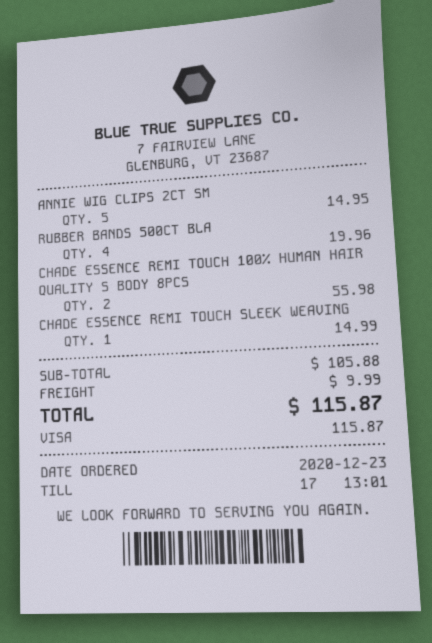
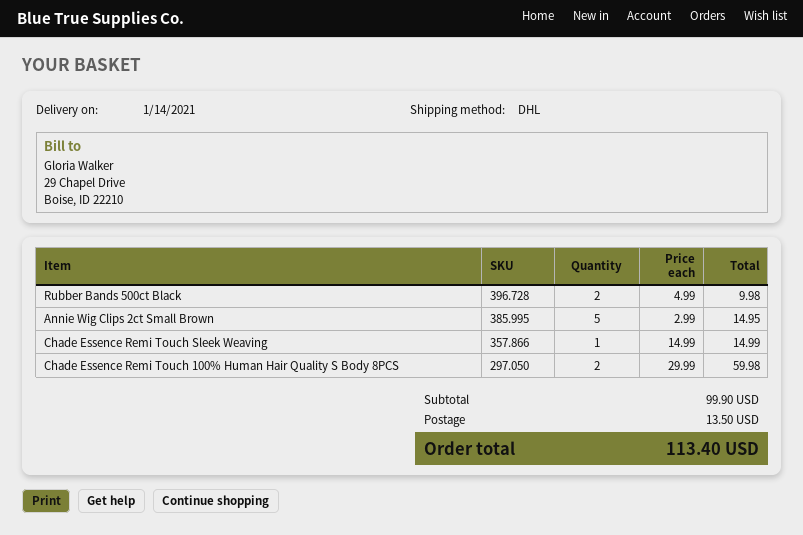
RUBBER BANDS 500CT BLA: 4 for 19.96 -> 2 for 9.98
CHADE ESSENCE REMI TOUCH 100% HUMAN HAIR QUALITY S BODY 8PCS: 2 for 55.98 -> 2 for 59.98
subtotal: 105.88 -> 99.90
shipping: 9.99 -> 13.50
total: 115.87 -> 113.40

